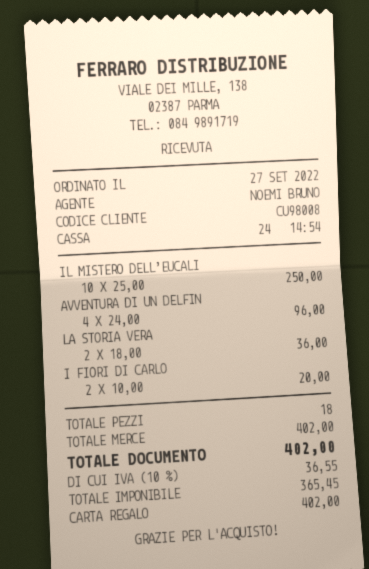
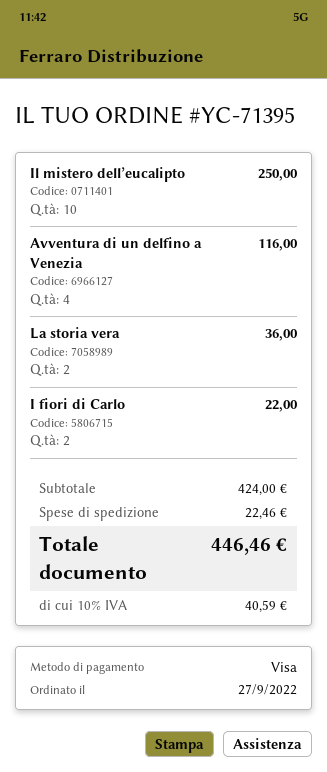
payment method: gift card -> Visa
AVVENTURA DI UN DELFIN: 4 for 96.00 -> 4 for 116.00
I FIORI DI CARLO: 2 for 20.00 -> 2 for 22.00
subtotal: 402.00 -> 424.00
shipping: none -> 22.46
tax: 10% = 36.55 -> 10% = 40.59
total: 402.00 -> 446.46

